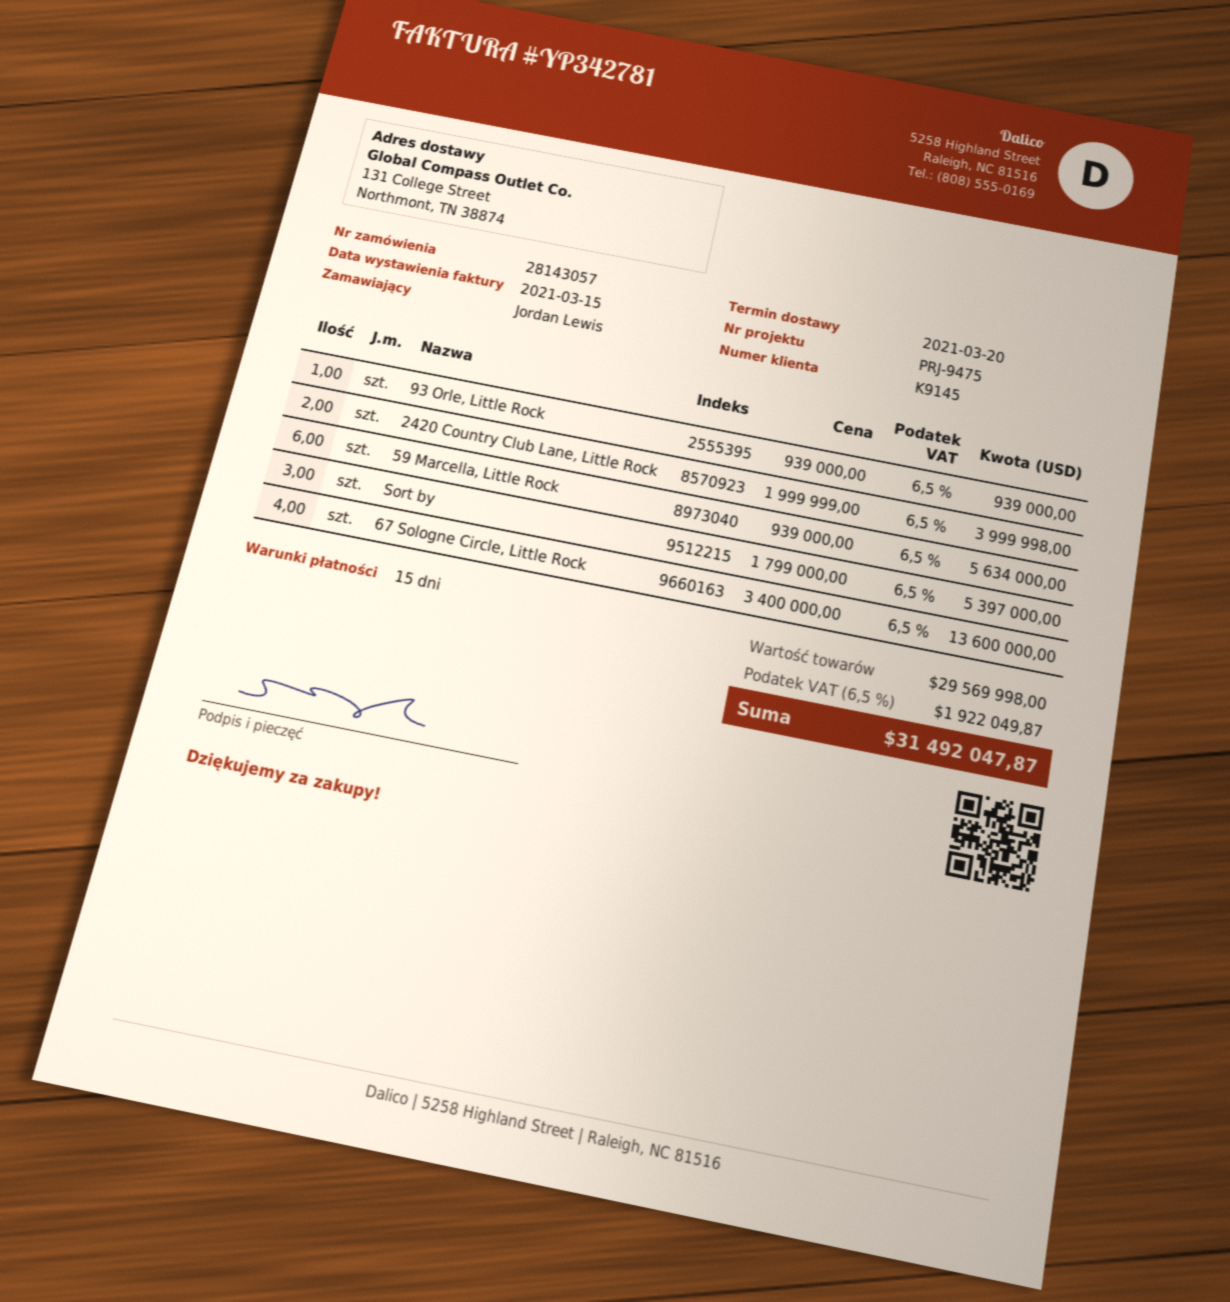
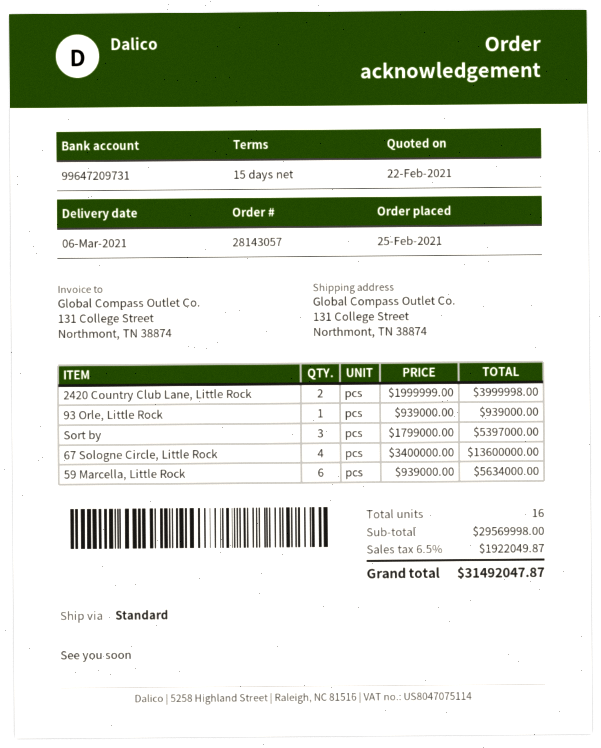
delivery date: 2021-03-20 -> 2021-03-06

